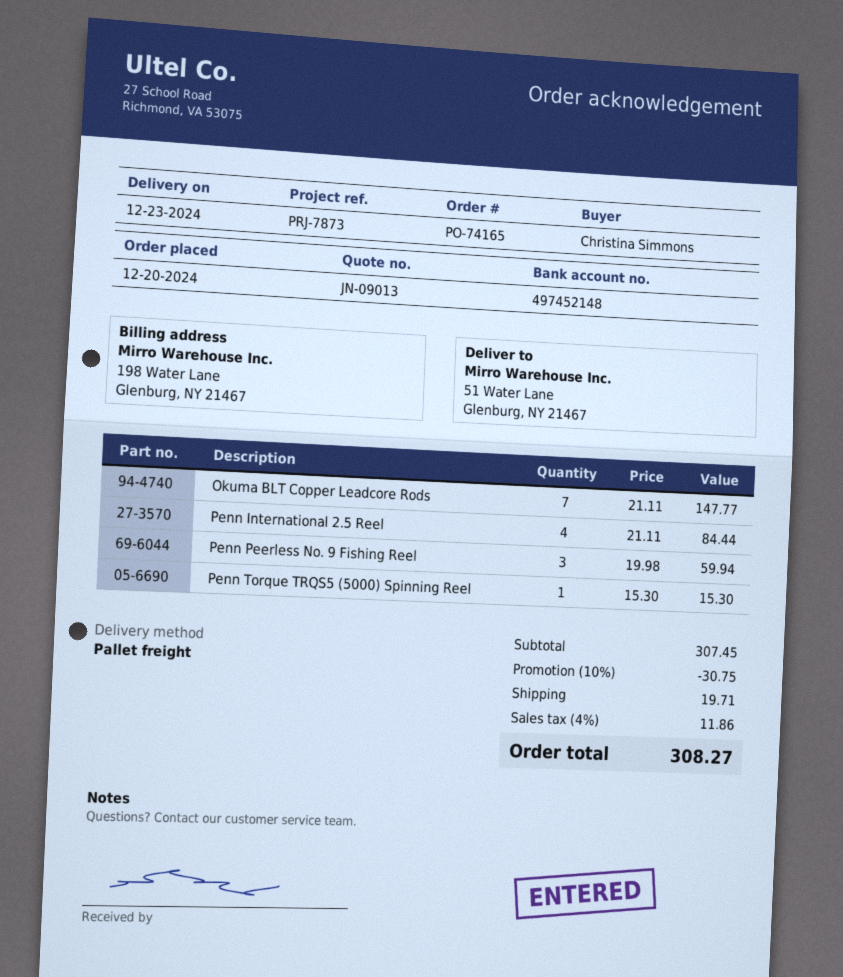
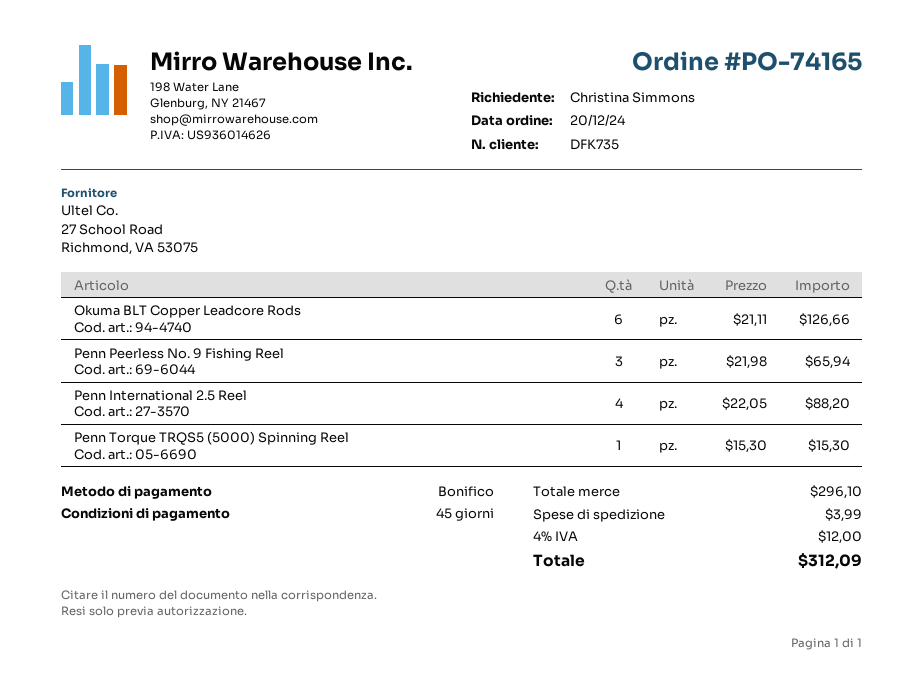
Okuma BLT Copper Leadcore Rods: 7 x 21.11 = 147.77 -> 6 x 21.11 = 126.66
Penn International 2.5 Reel: 4 x 21.11 = 84.44 -> 4 x 22.05 = 88.20
Penn Peerless No. 9 Fishing Reel: 3 x 19.98 = 59.94 -> 3 x 21.98 = 65.94
subtotal: 307.45 -> 296.10
discount: 10% = 30.75 -> none
shipping: 19.71 -> 3.99
tax: 4% = 11.86 -> 4% = 12.00
total: 308.27 -> 312.09

